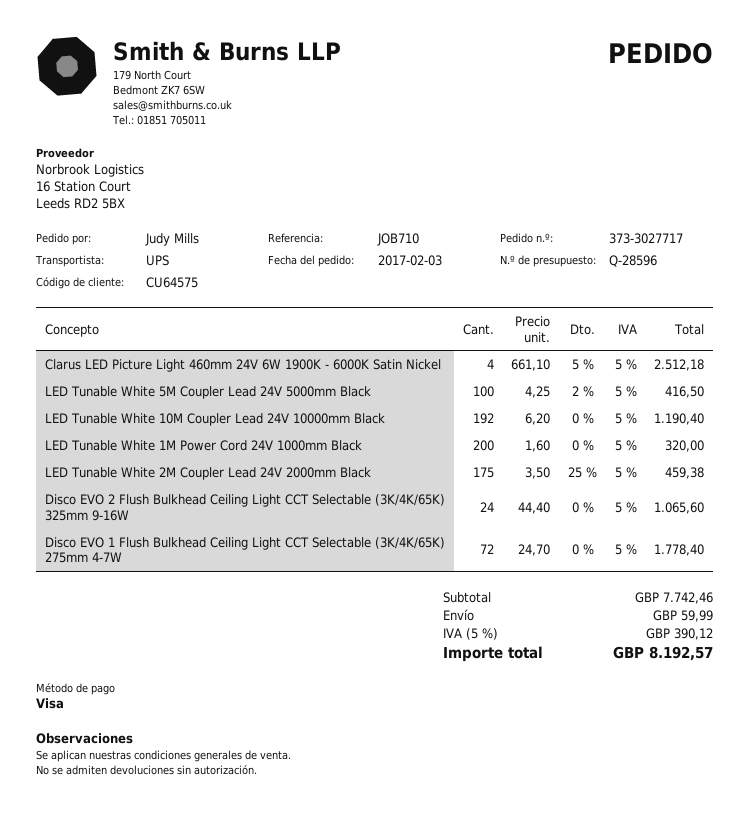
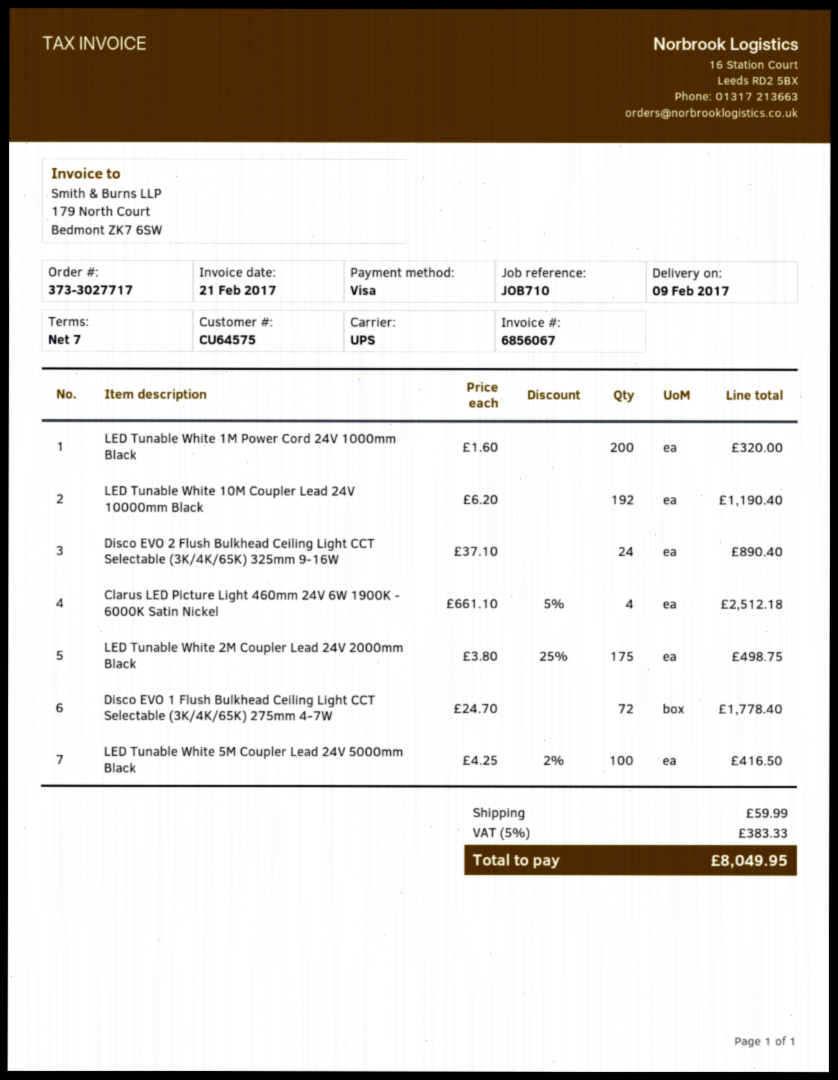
LED Tunable White 2M Coupler Lead 24V 2000mm Black: 175 x 3.50 - 25% = 459.38 -> 175 x 3.80 - 25% = 498.75
Disco EVO 2 Flush Bulkhead Ceiling Light CCT Selectable (3K/4K/65K) 325mm 9-16W: 24 x 44.40 = 1065.60 -> 24 x 37.10 = 890.40
tax: 5% = 390.12 -> 5% = 383.33
total: 8192.57 -> 8049.95

